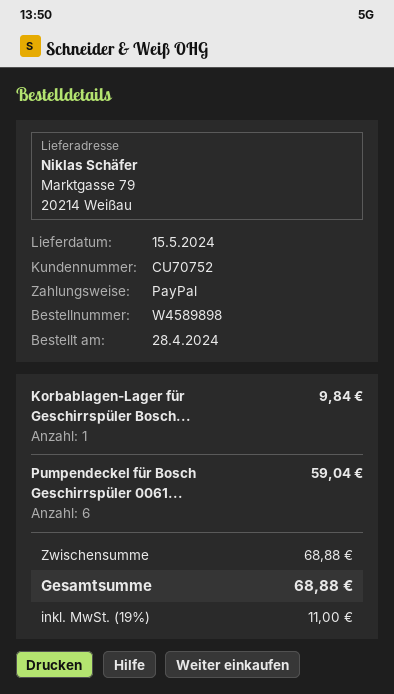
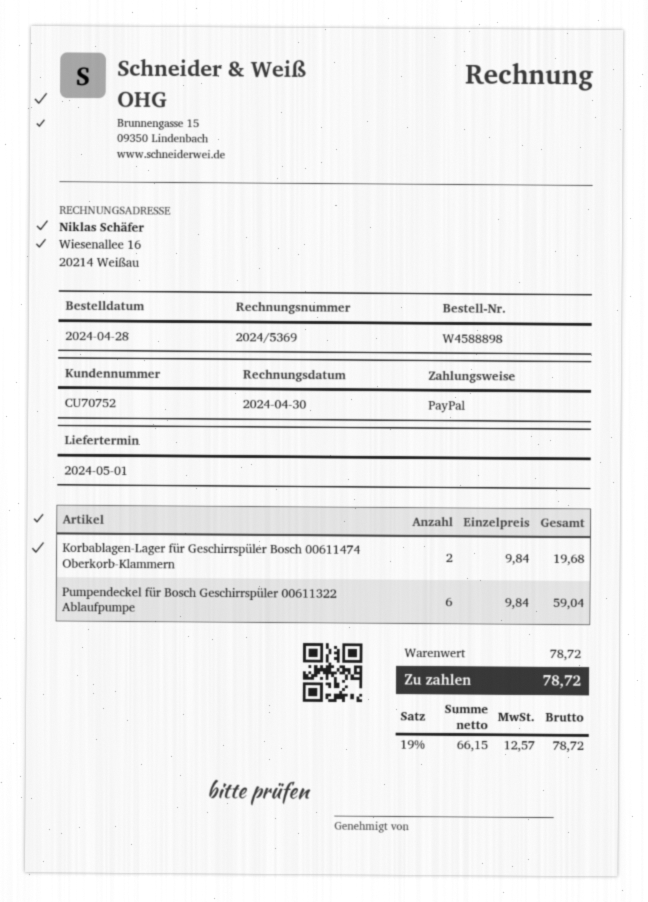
order number: W4589898 -> W4588898
delivery date: 2024-05-15 -> 2024-05-01
Korbablagen-Lager für Geschirrspüler Bosch...: 1 for 9.84 -> 2 for 19.68
subtotal: 68.88 -> 78.72
tax: 19% = 11.00 -> 19% = 12.57
total: 68.88 -> 78.72

